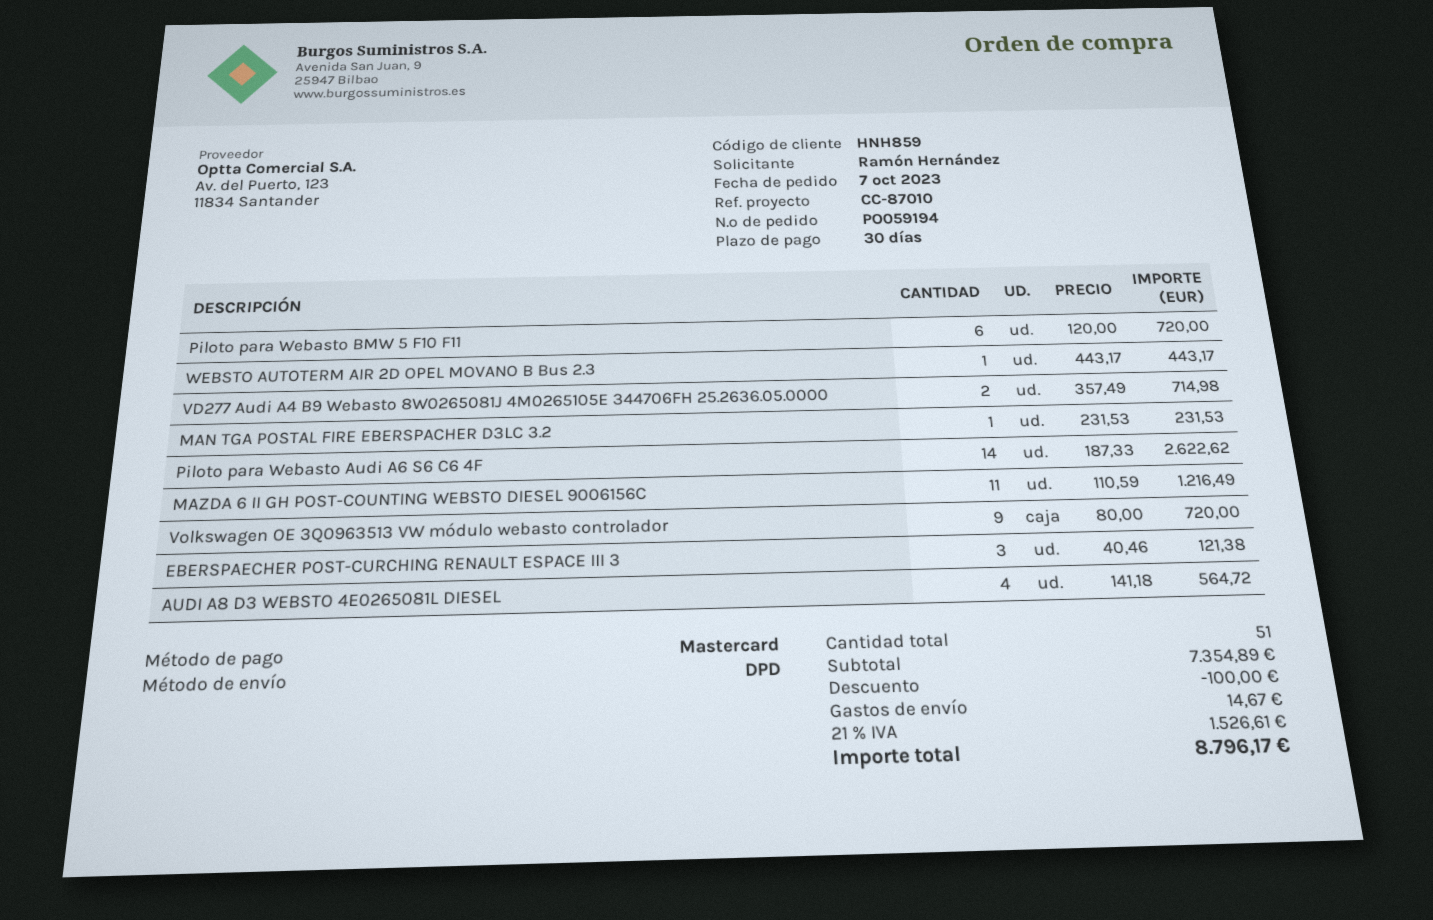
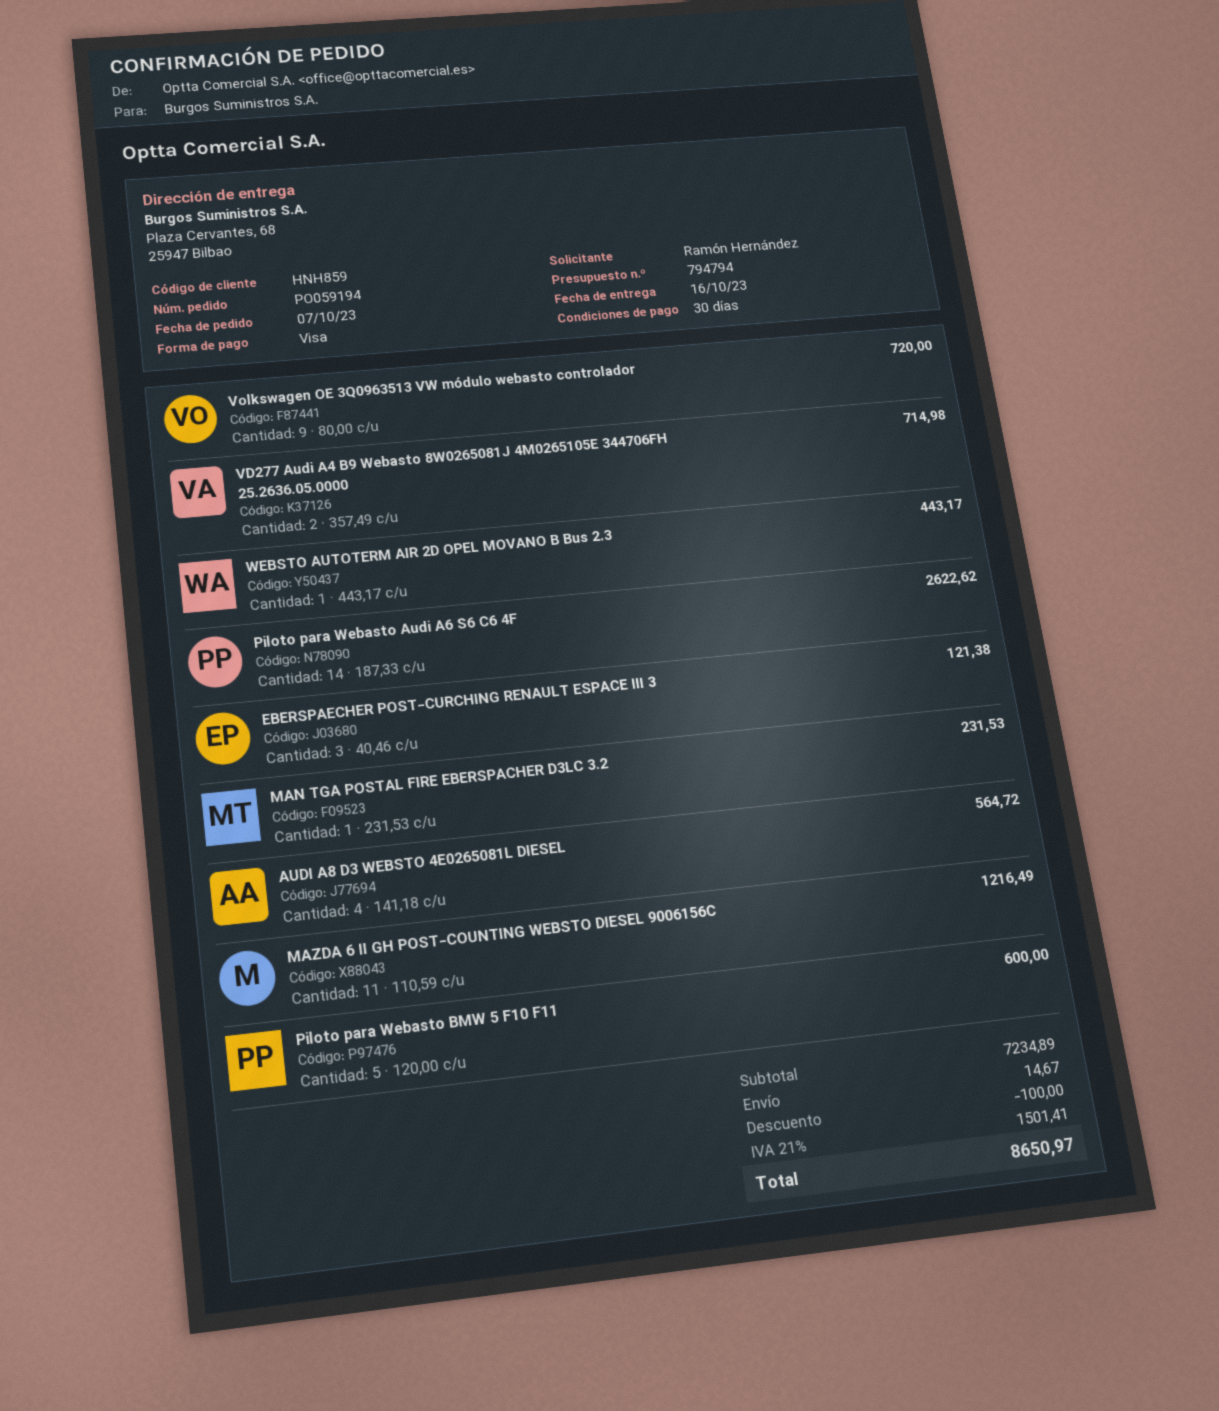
payment method: Mastercard -> Visa
Piloto para Webasto BMW 5 F10 F11: 6 x 120.00 = 720.00 -> 5 x 120.00 = 600.00
subtotal: 7354.89 -> 7234.89
tax: 21% = 1526.61 -> 21% = 1501.41
total: 8796.17 -> 8650.97

